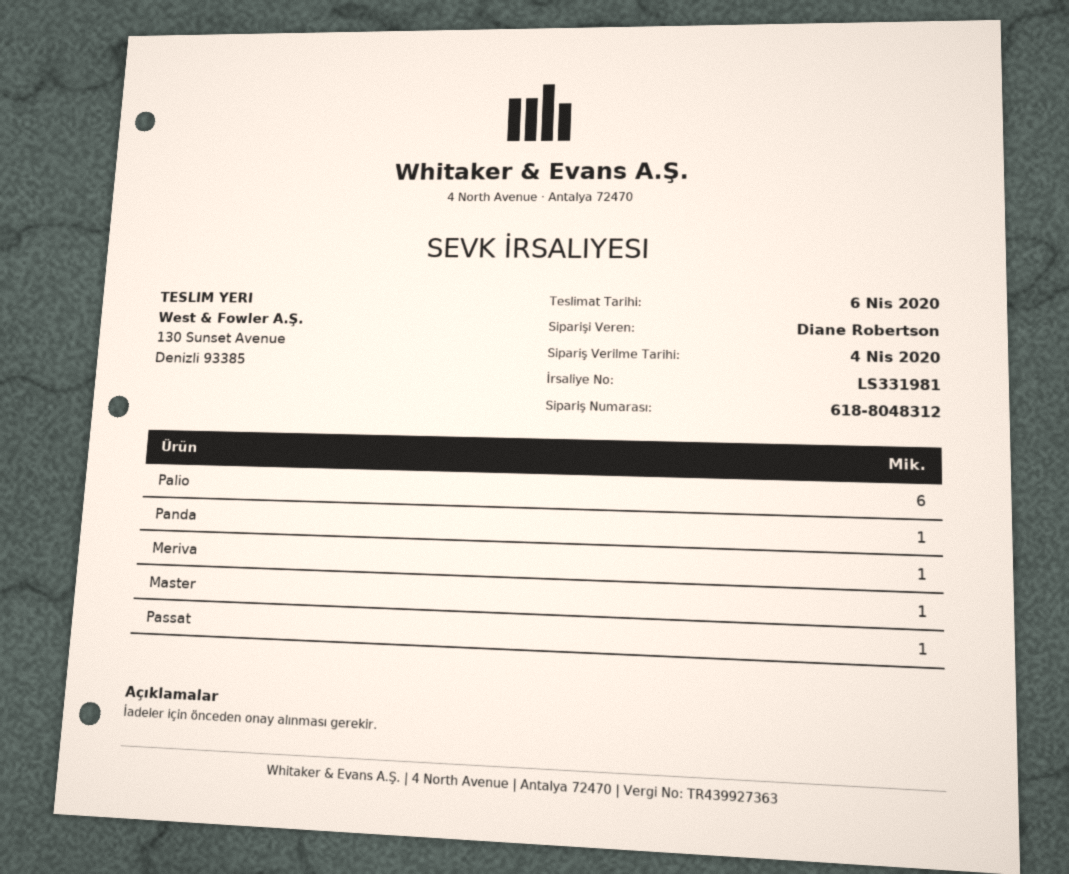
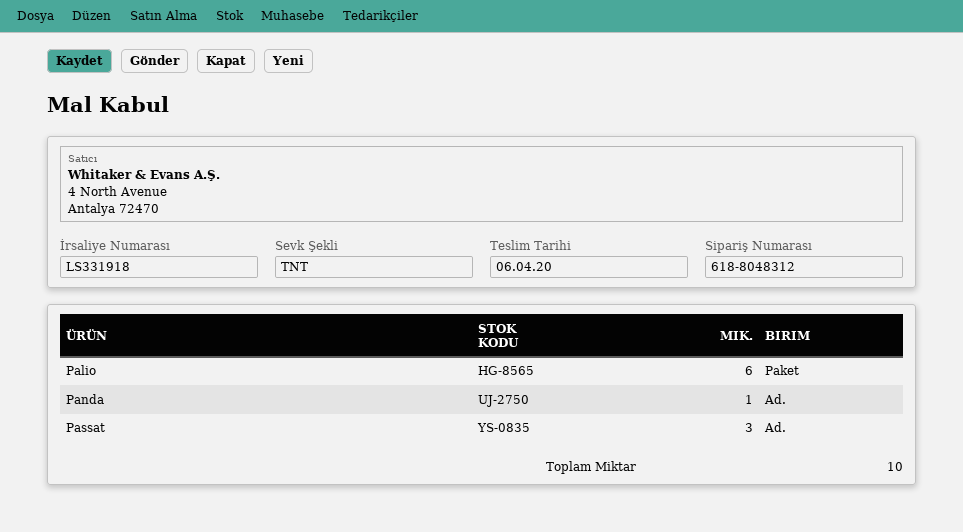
delivery note number: LS331981 -> LS331918
Meriva: 1 -> none
Master: 1 -> none
Passat: 1 -> 3

